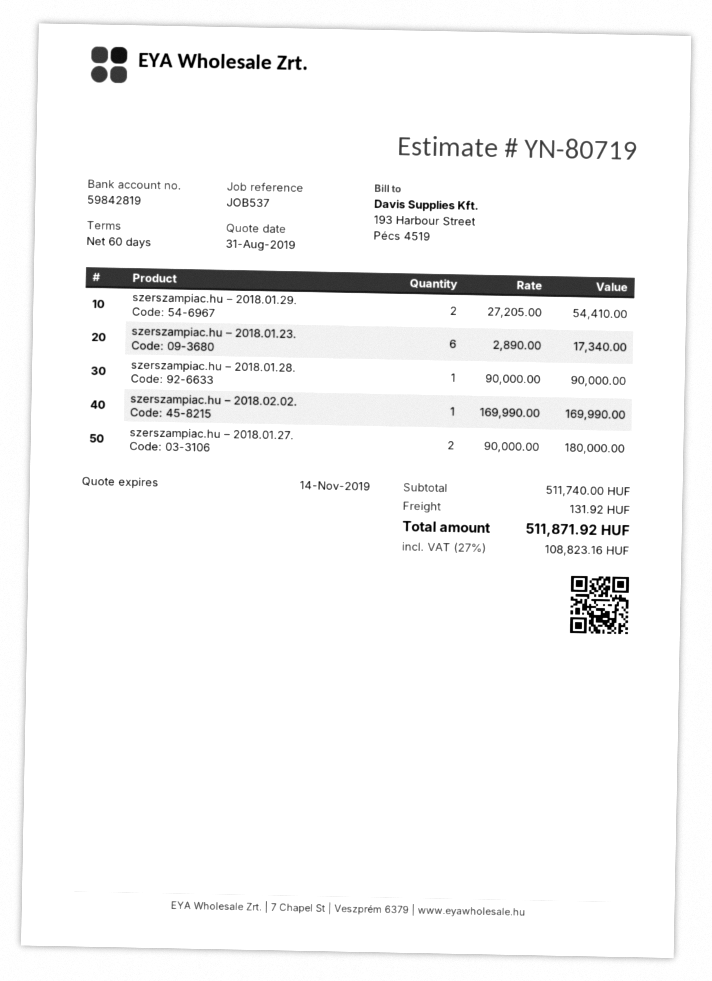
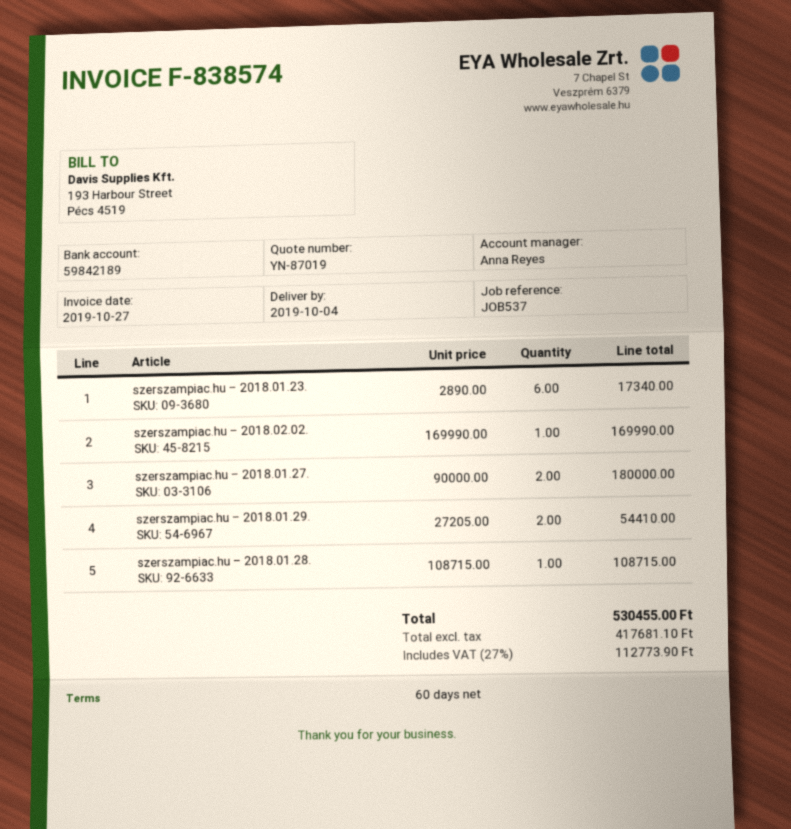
quote number: YN-80719 -> YN-87019
bank account: 59842819 -> 59842189
szerszampiac.hu – 2018.01.28.: 1 x 90000.00 = 90000.00 -> 1 x 108715.00 = 108715.00
shipping: 131.92 -> none
tax: 27% = 108823.16 -> 27% = 112773.90
total: 511871.92 -> 530455.00

